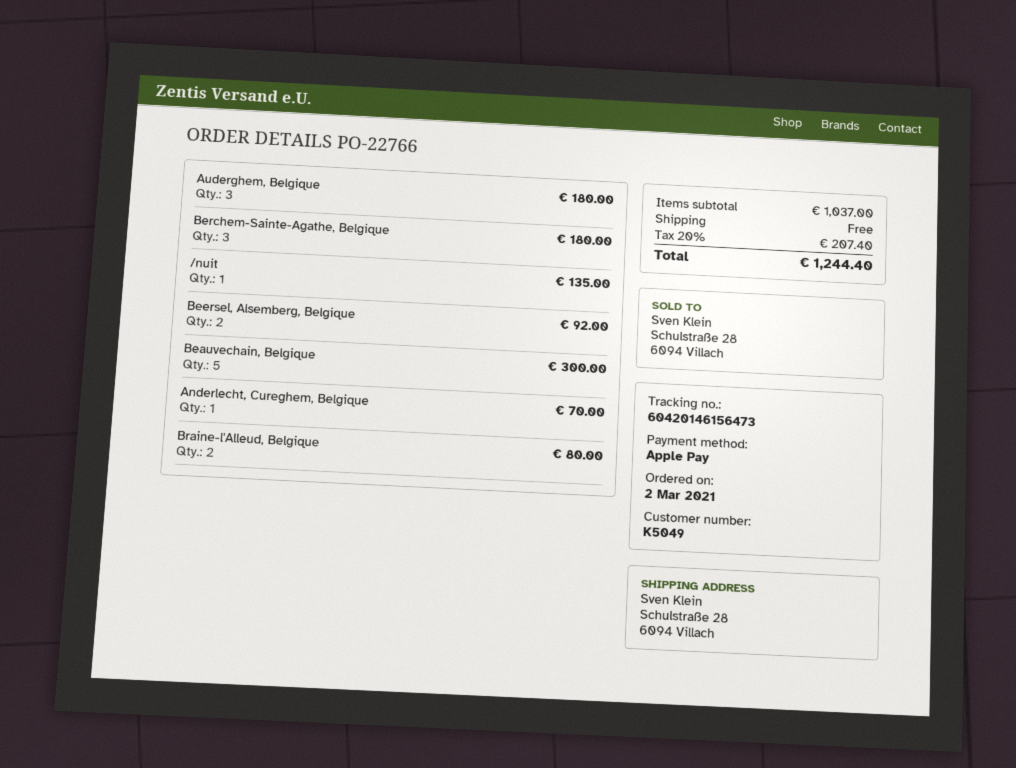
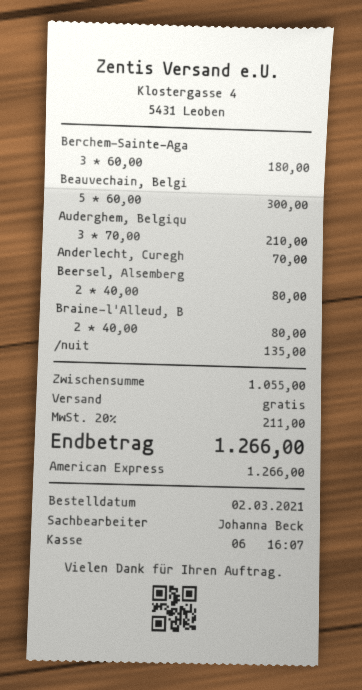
payment method: Apple Pay -> American Express
Auderghem, Belgique: 3 for 180.00 -> 3 for 210.00
Beersel, Alsemberg, Belgique: 2 for 92.00 -> 2 for 80.00
subtotal: 1037.00 -> 1055.00
tax: 20% = 207.40 -> 20% = 211.00
total: 1244.40 -> 1266.00

